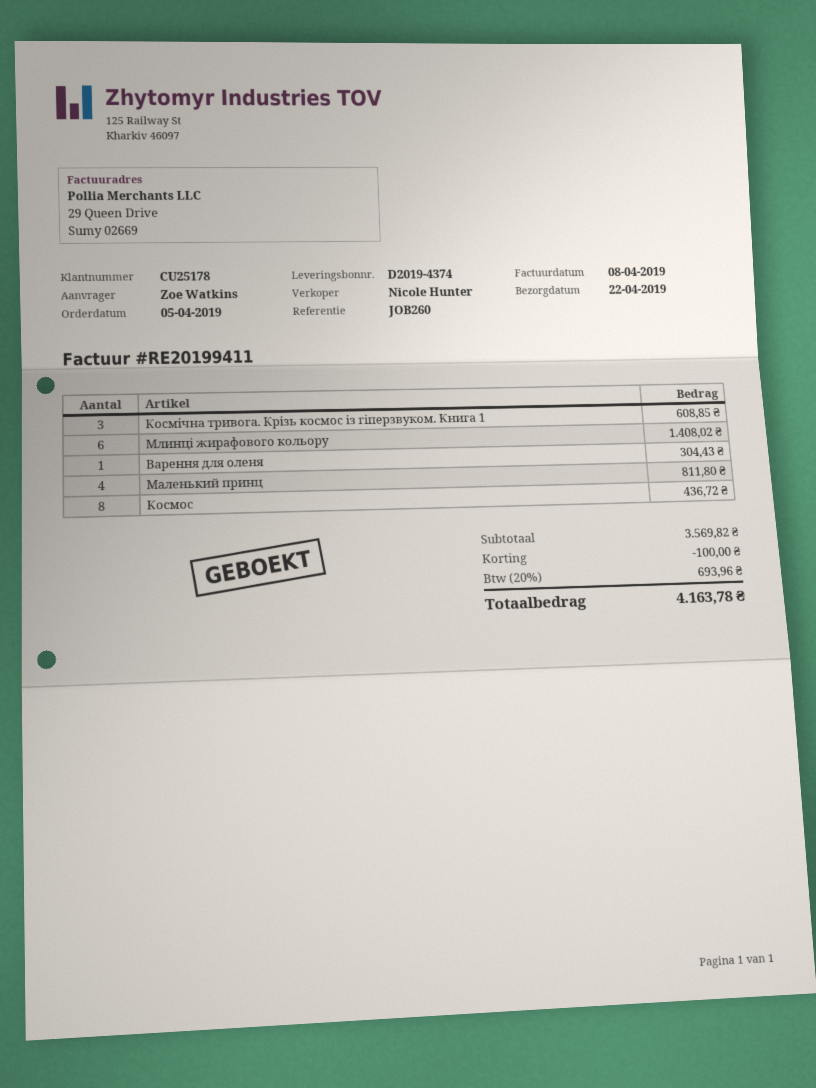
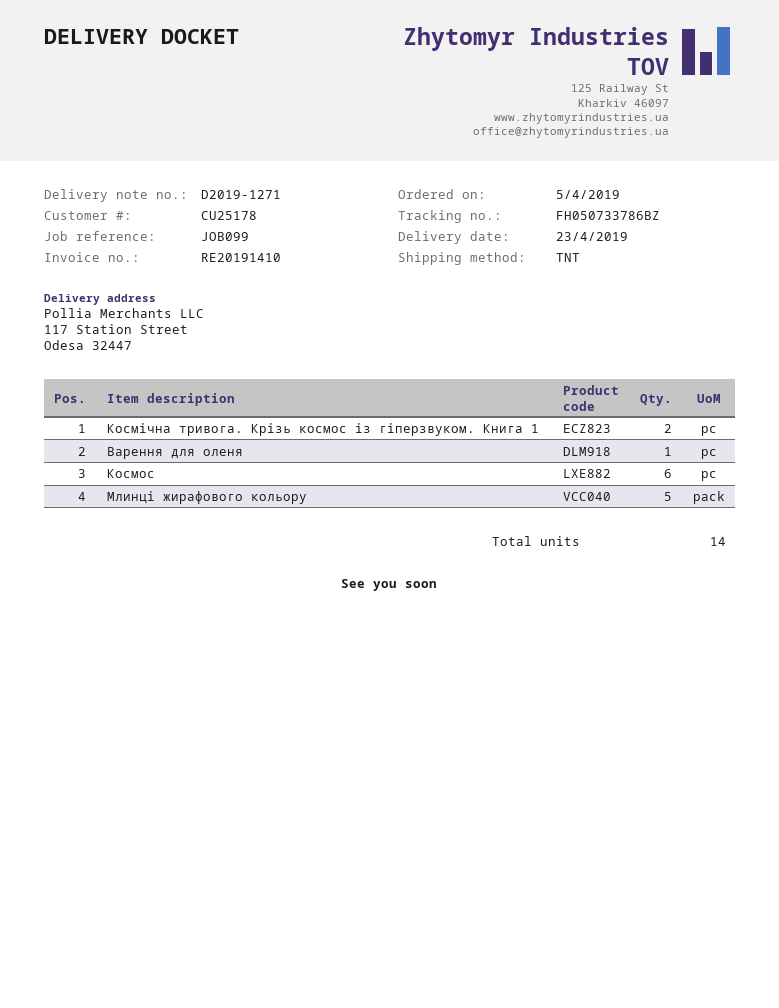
delivery note number: D2019-4374 -> D2019-1271
delivery date: 2019-04-22 -> 2019-04-23
invoice number: RE20199411 -> RE20191410
reference: JOB260 -> JOB099
Космічна тривога. Крізь космос із гіперзвуком. Книга 1: 3 -> 2
Млинці жирафового кольору: 6 -> 5
Маленький принц: 4 -> none
Космос: 8 -> 6

